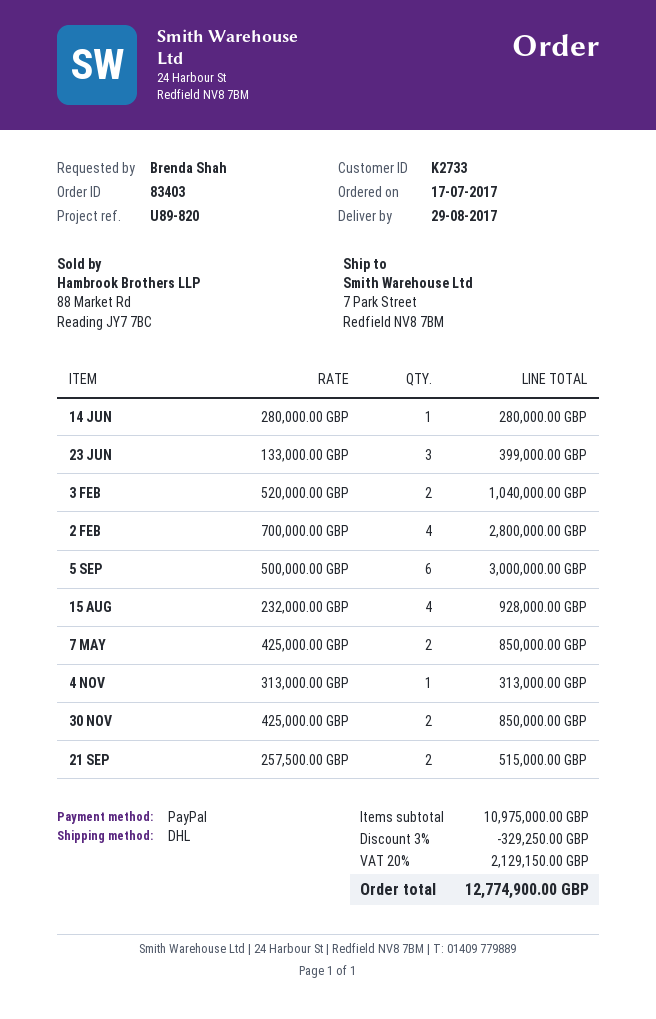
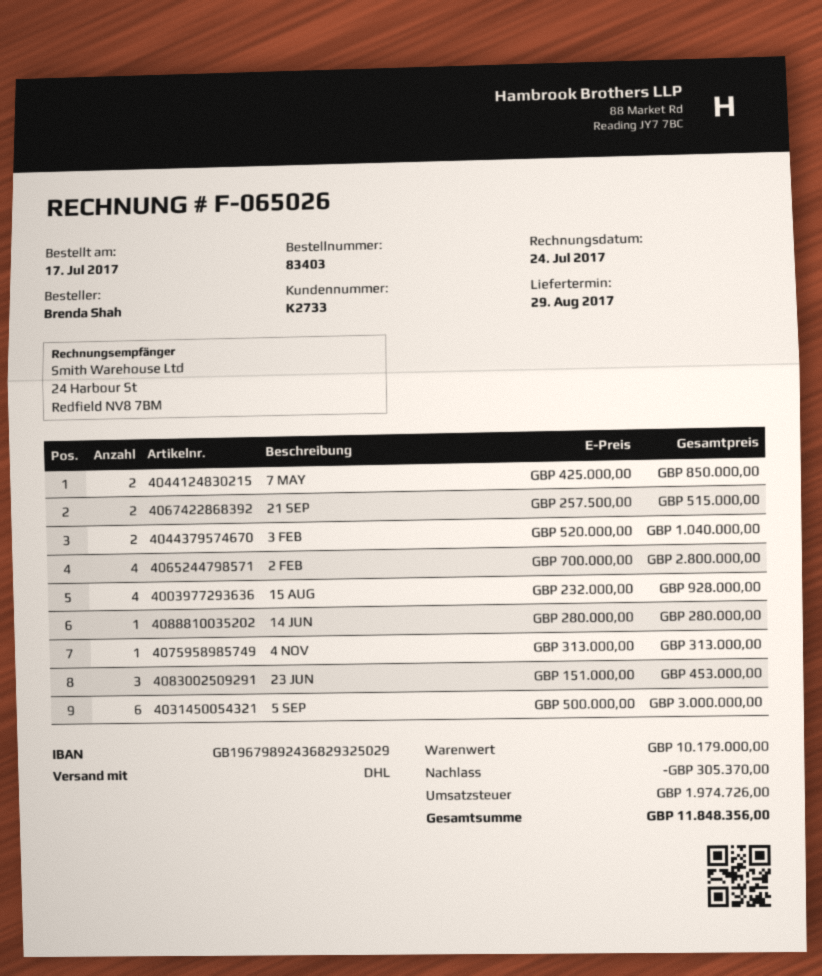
23 JUN: 3 x 133000.00 = 399000.00 -> 3 x 151000.00 = 453000.00
30 NOV: 2 x 425000.00 = 850000.00 -> none
subtotal: 10975000.00 -> 10179000.00
discount: 329250.00 -> 305370.00
tax: 2129150.00 -> 1974726.00
total: 12774900.00 -> 11848356.00

